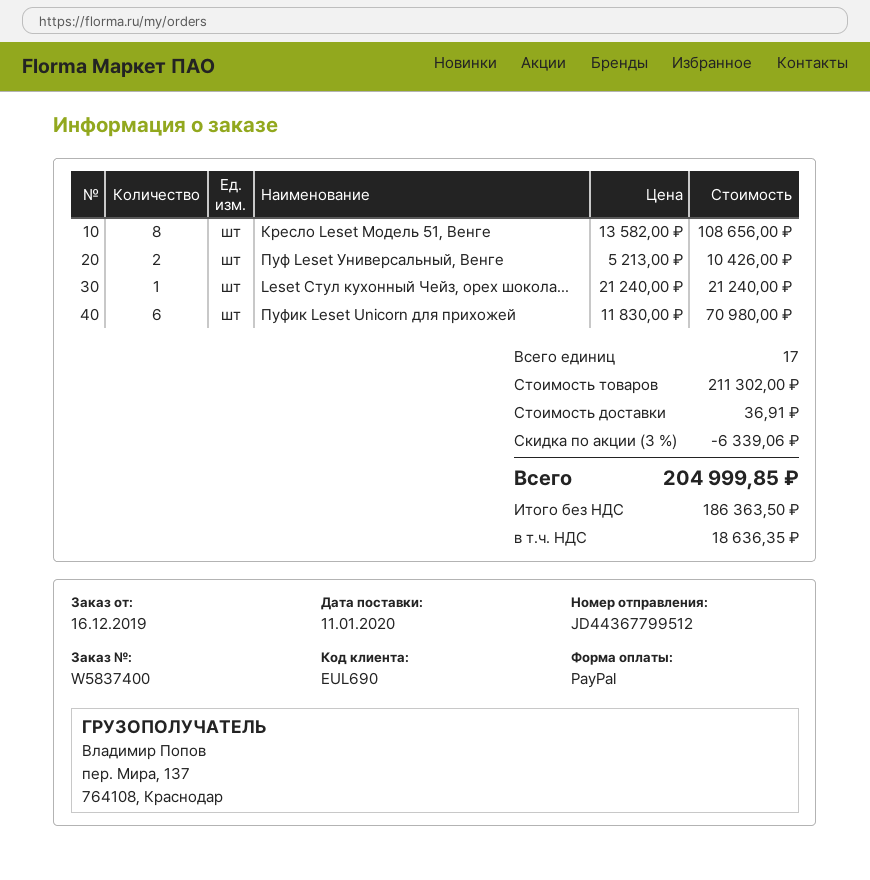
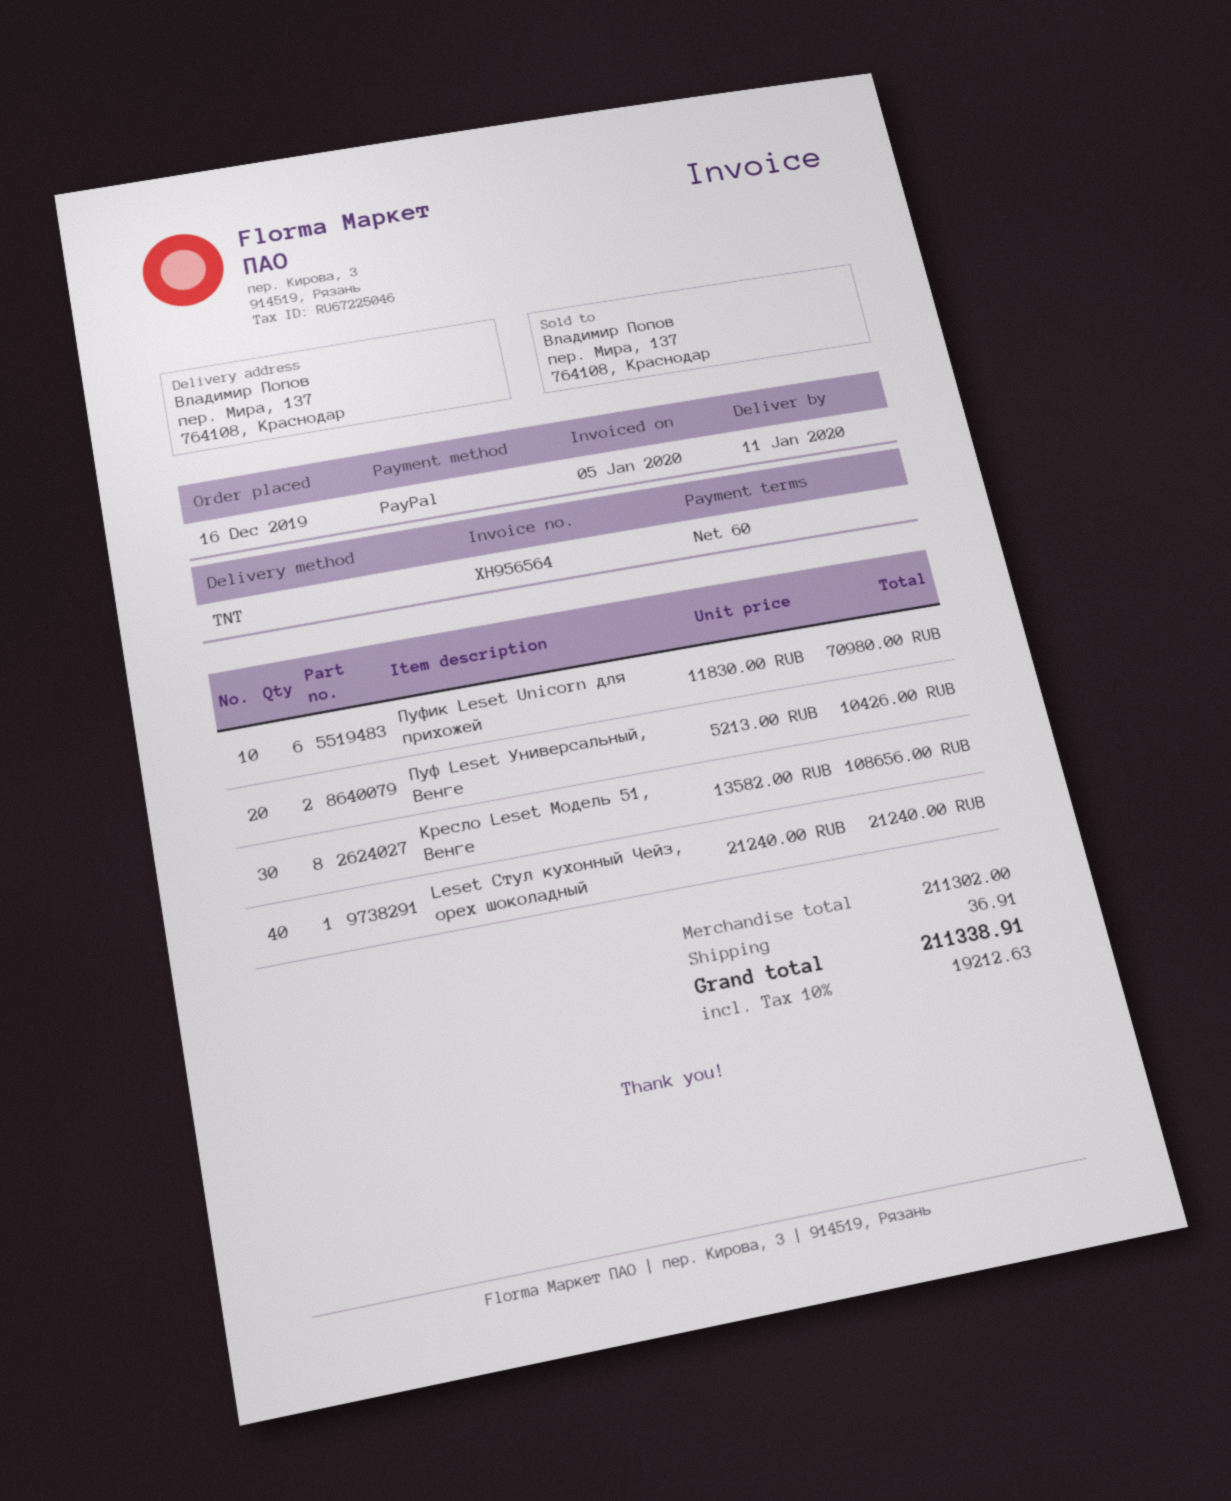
discount: 3% = 6339.06 -> none
tax: 18636.35 -> 19212.63
total: 204999.85 -> 211338.91

